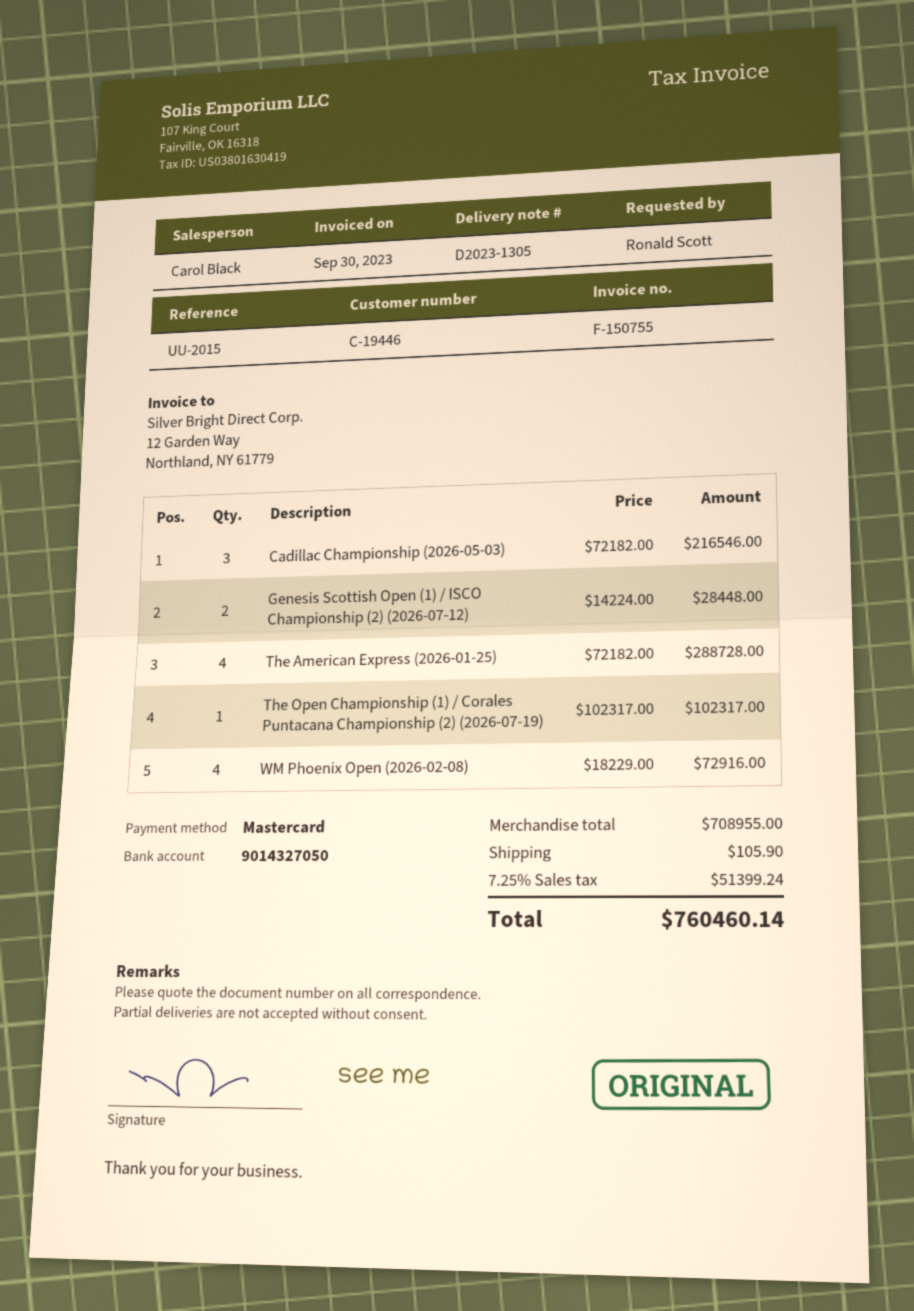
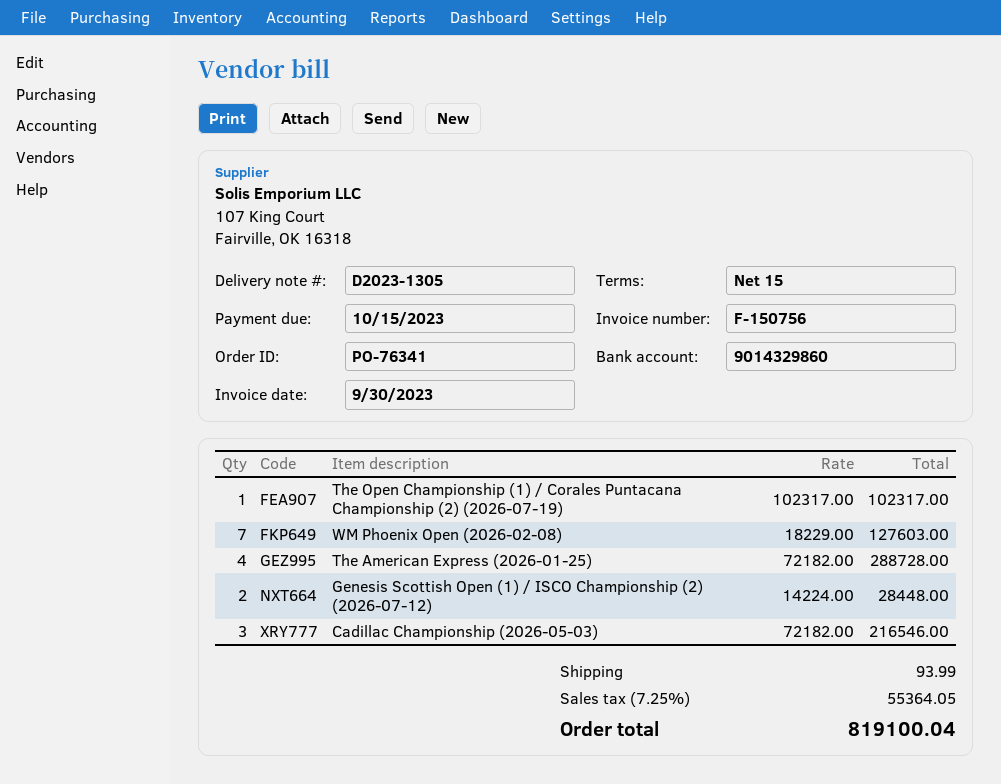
invoice number: F-150755 -> F-150756
bank account: 9014327050 -> 9014329860
WM Phoenix Open (2026-02-08): 4 x 18229.00 = 72916.00 -> 7 x 18229.00 = 127603.00
shipping: 105.90 -> 93.99
tax: 7.25% = 51399.24 -> 7.25% = 55364.05
total: 760460.14 -> 819100.04

